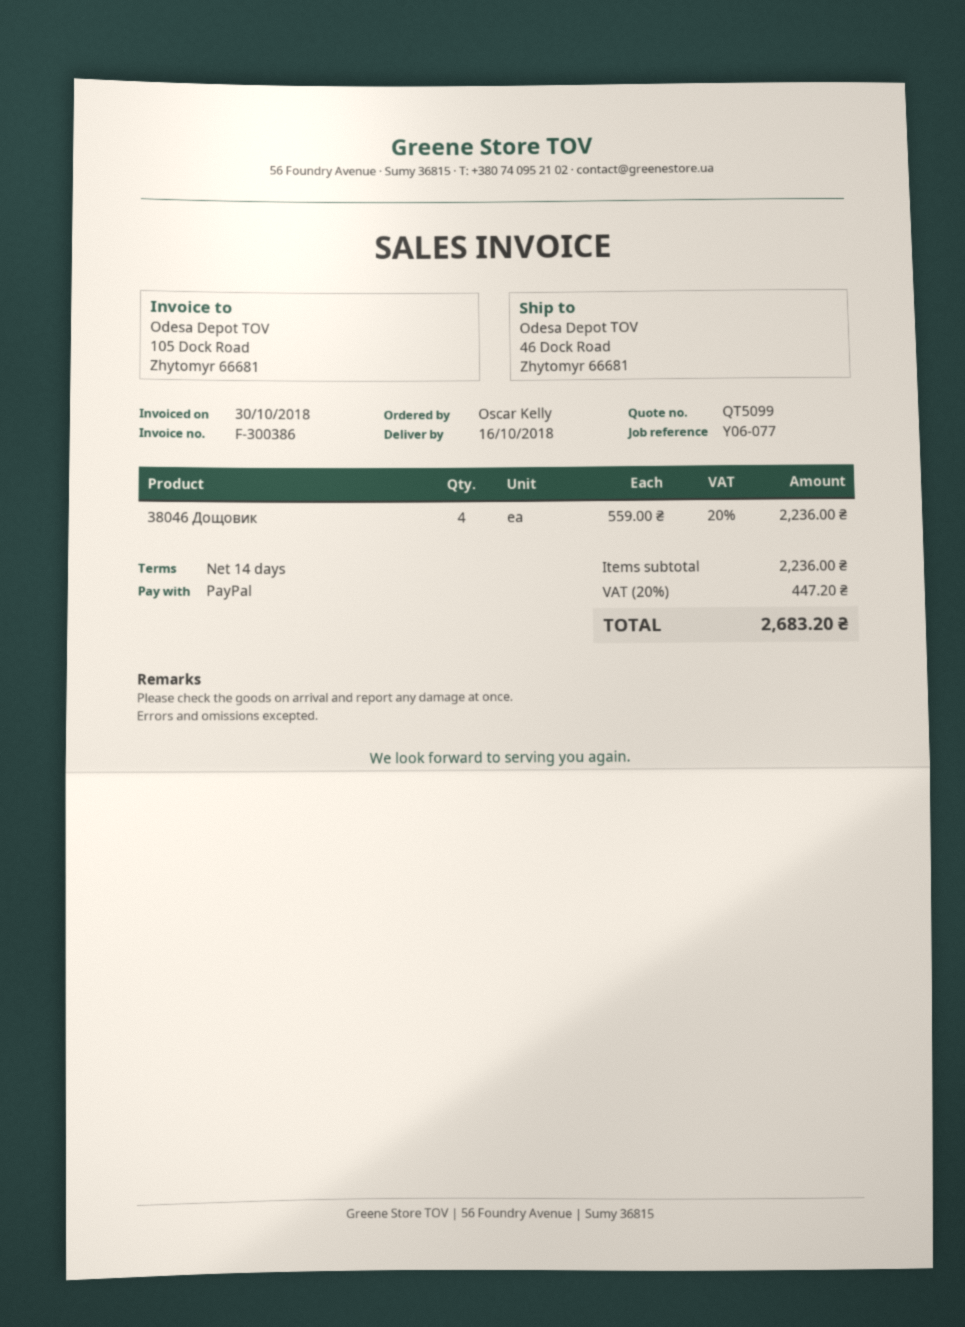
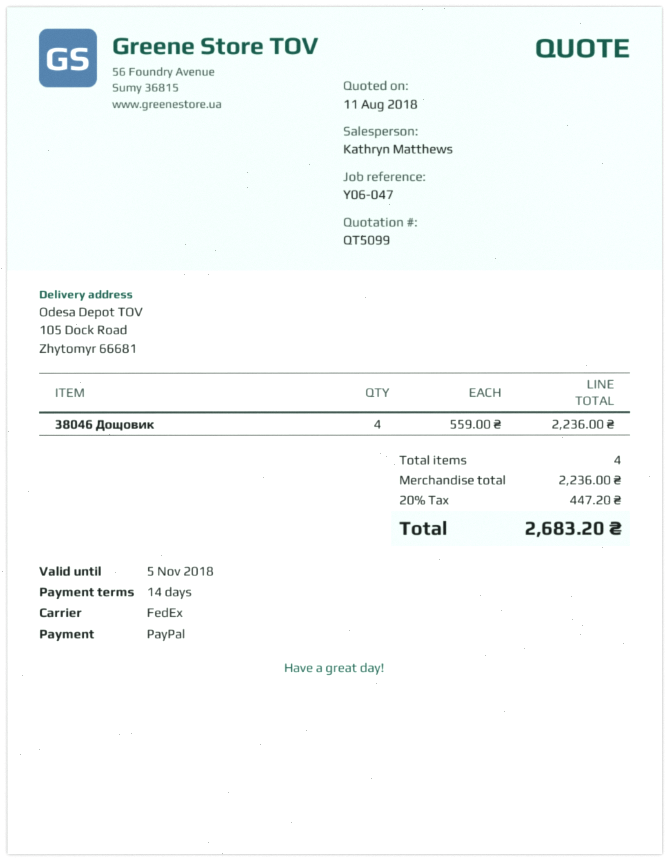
reference: Y06-077 -> Y06-047
ship to: 46 Dock Road, Zhytomyr 66681 -> 105 Dock Road, Zhytomyr 66681

